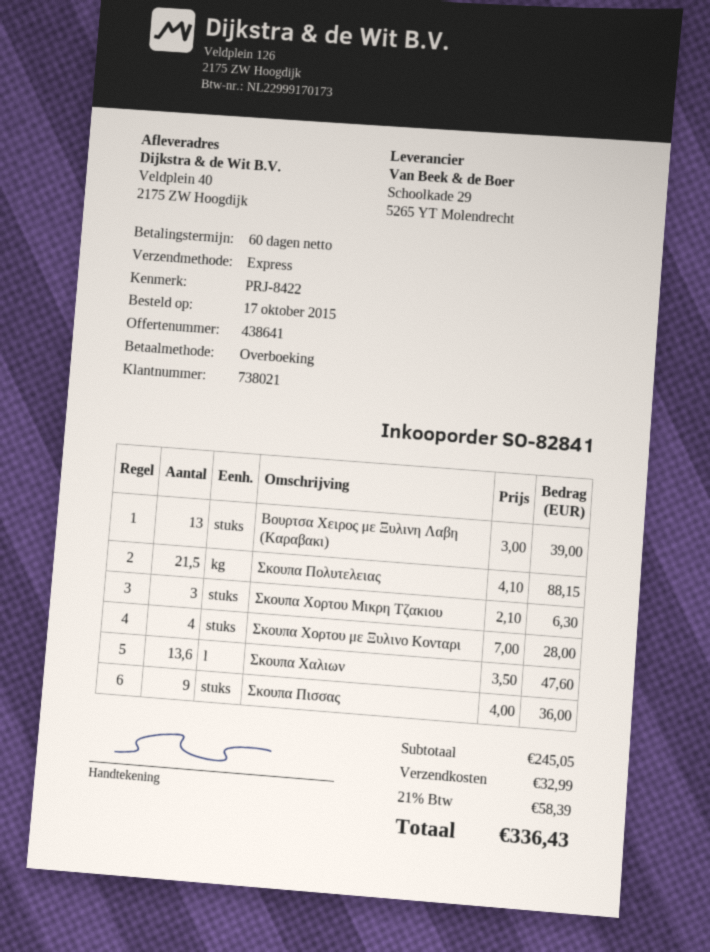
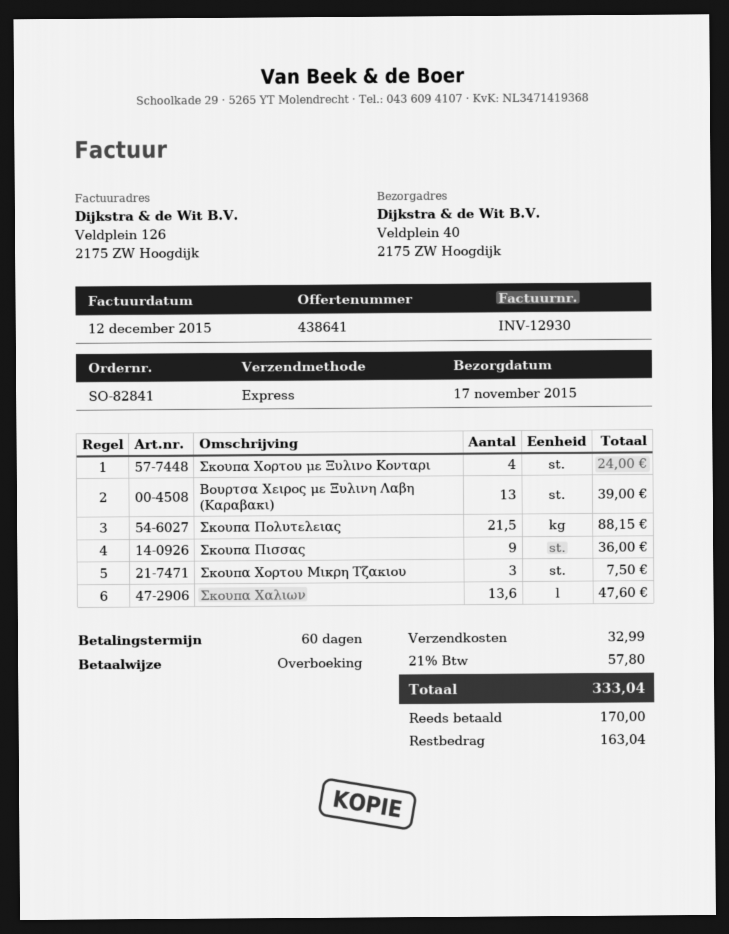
Σκουπα Χορτου Μικρη Τζακιου: 3 for 6.30 -> 3 for 7.50
Σκουπα Χορτου με Ξυλινο Κονταρι: 4 for 28.00 -> 4 for 24.00
tax: 21% = 58.39 -> 21% = 57.80
total: 336.43 -> 333.04

